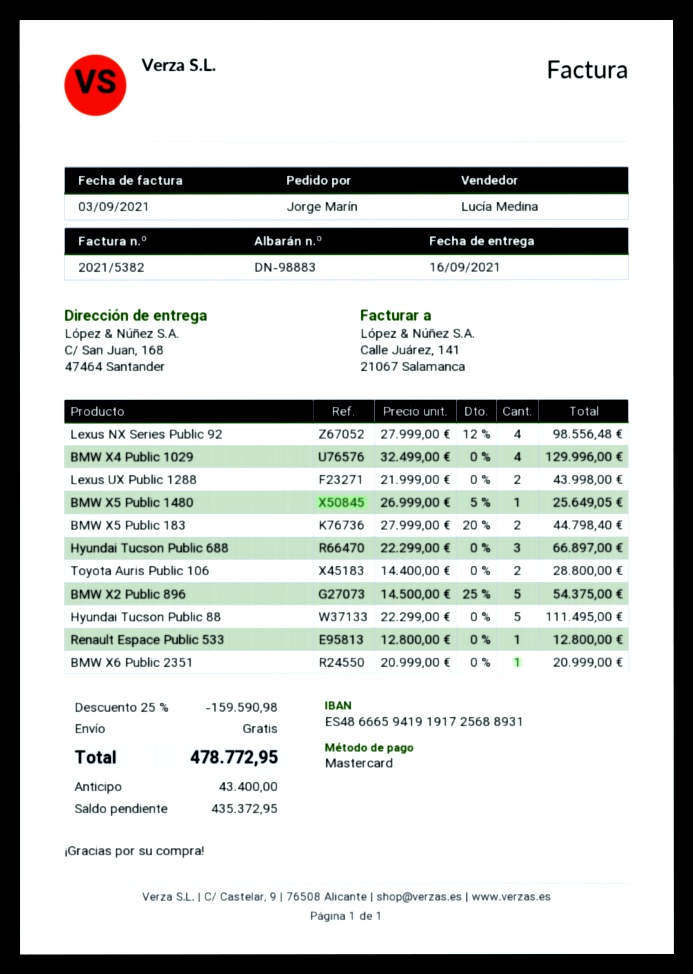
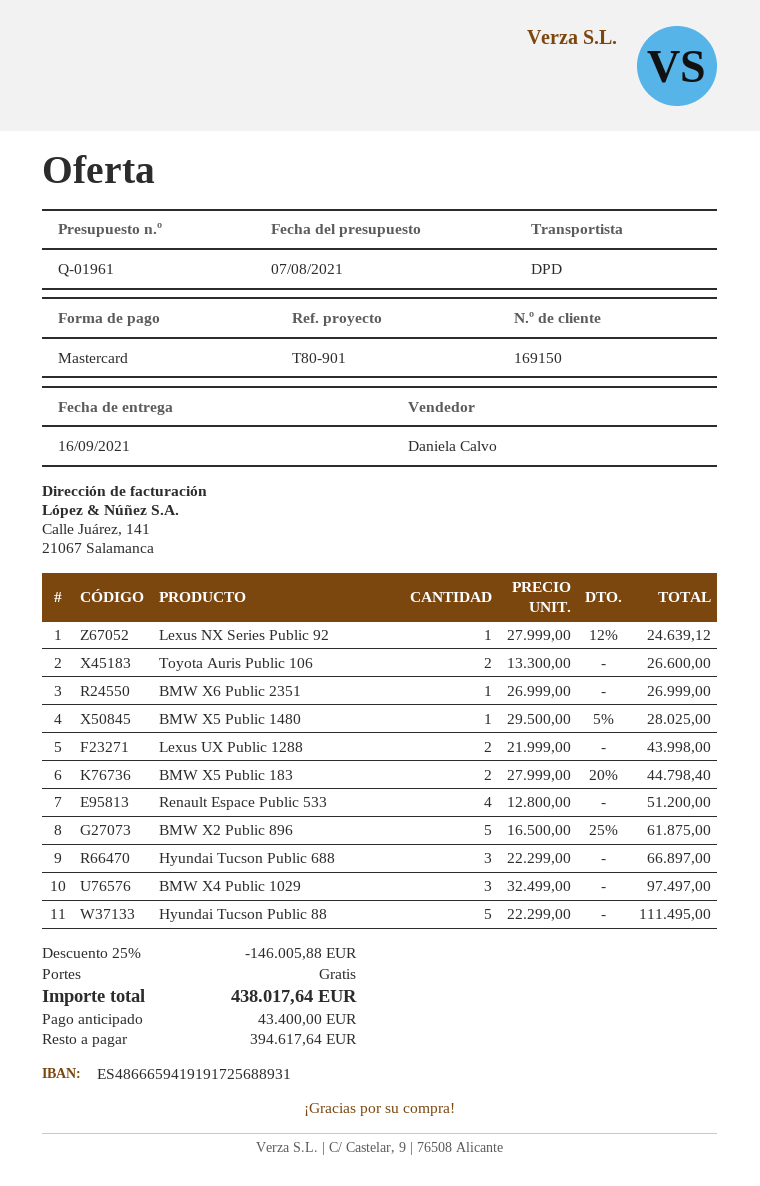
sales rep: Lucía Medina -> Daniela Calvo
Lexus NX Series Public 92: 4 x 27999.00 - 12% = 98556.48 -> 1 x 27999.00 - 12% = 24639.12
BMW X4 Public 1029: 4 x 32499.00 = 129996.00 -> 3 x 32499.00 = 97497.00
BMW X5 Public 1480: 1 x 26999.00 - 5% = 25649.05 -> 1 x 29500.00 - 5% = 28025.00
Toyota Auris Public 106: 2 x 14400.00 = 28800.00 -> 2 x 13300.00 = 26600.00
BMW X2 Public 896: 5 x 14500.00 - 25% = 54375.00 -> 5 x 16500.00 - 25% = 61875.00
Renault Espace Public 533: 1 x 12800.00 = 12800.00 -> 4 x 12800.00 = 51200.00
BMW X6 Public 2351: 1 x 20999.00 = 20999.00 -> 1 x 26999.00 = 26999.00
discount: 25% = 159590.98 -> 25% = 146005.88
total: 478772.95 -> 438017.64
balance: 435372.95 -> 394617.64

